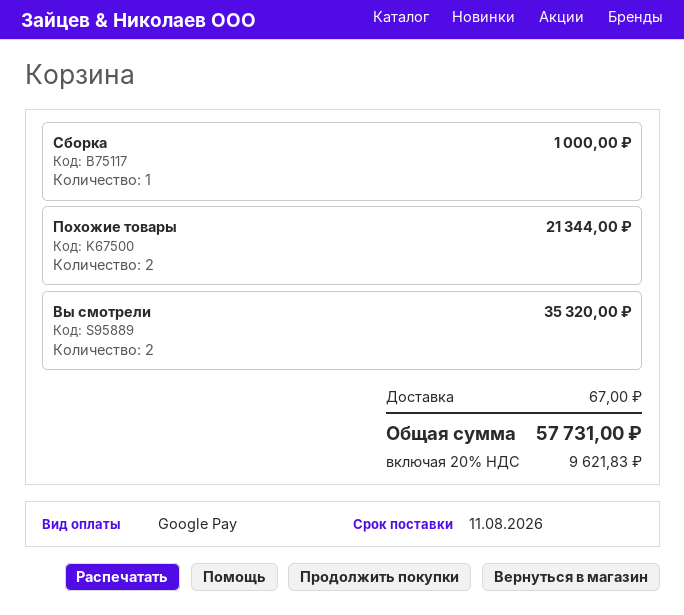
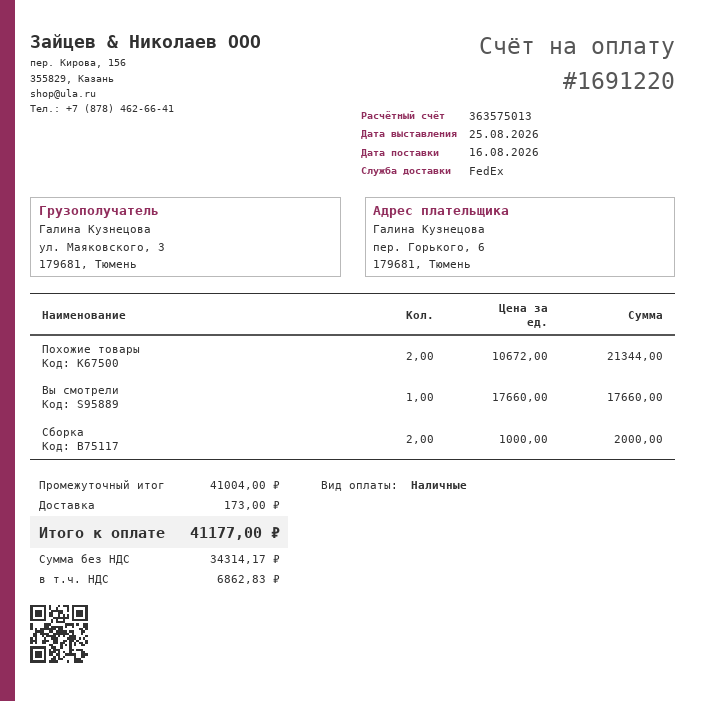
delivery date: 2026-08-11 -> 2026-08-16
payment method: Google Pay -> cash
Сборка: 1 for 1000.00 -> 2 for 2000.00
Вы смотрели: 2 for 35320.00 -> 1 for 17660.00
shipping: 67.00 -> 173.00
tax: 9621.83 -> 6862.83
total: 57731.00 -> 41177.00

